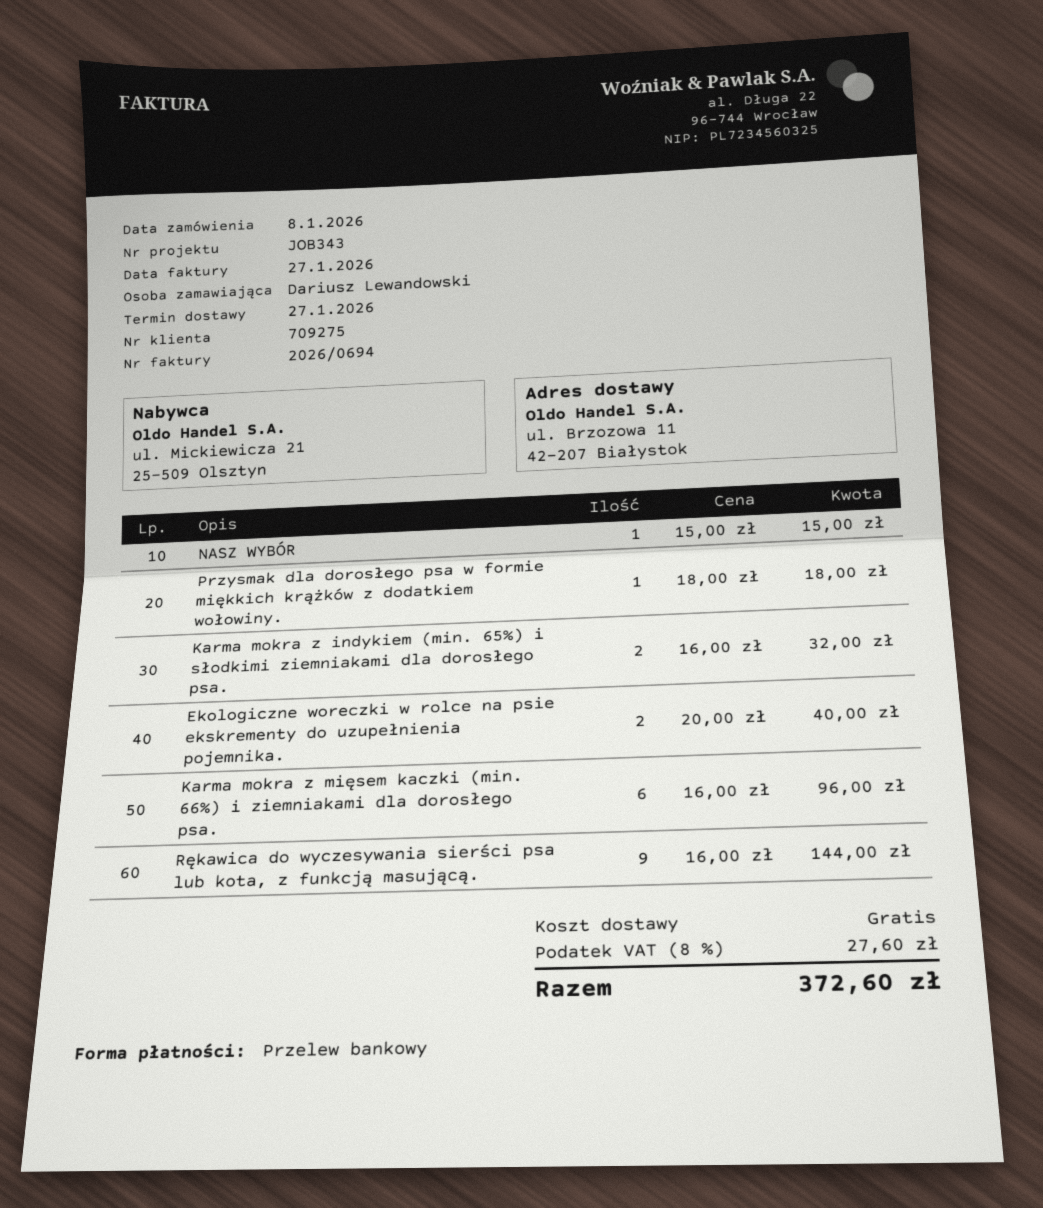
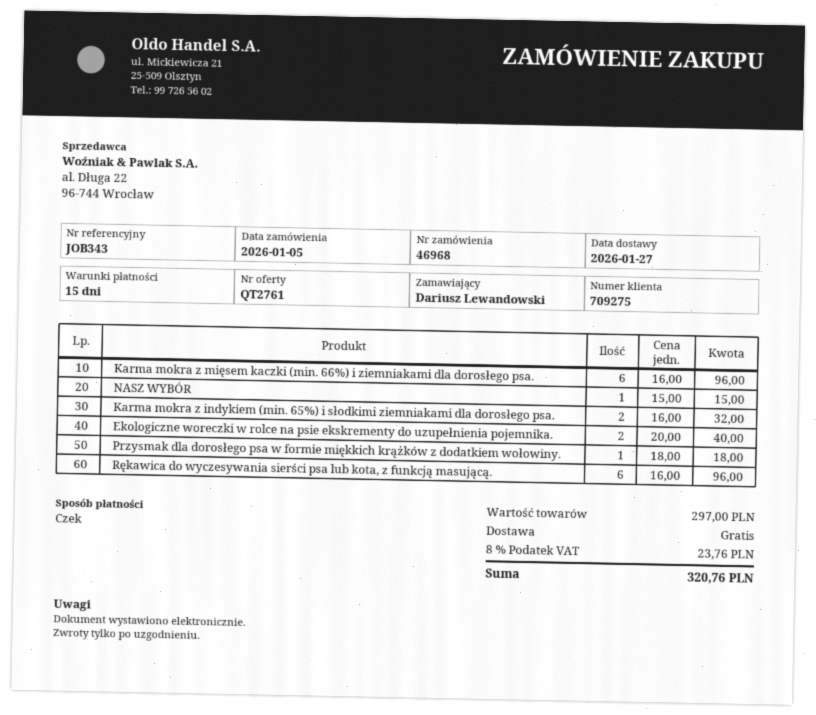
order date: 2026-01-08 -> 2026-01-05
payment method: bank transfer -> cheque
Rękawica do wyczesywania sierści psa lub kota, z funkcją masującą.: 9 x 16.00 = 144.00 -> 6 x 16.00 = 96.00
tax: 8% = 27.60 -> 8% = 23.76
total: 372.60 -> 320.76

